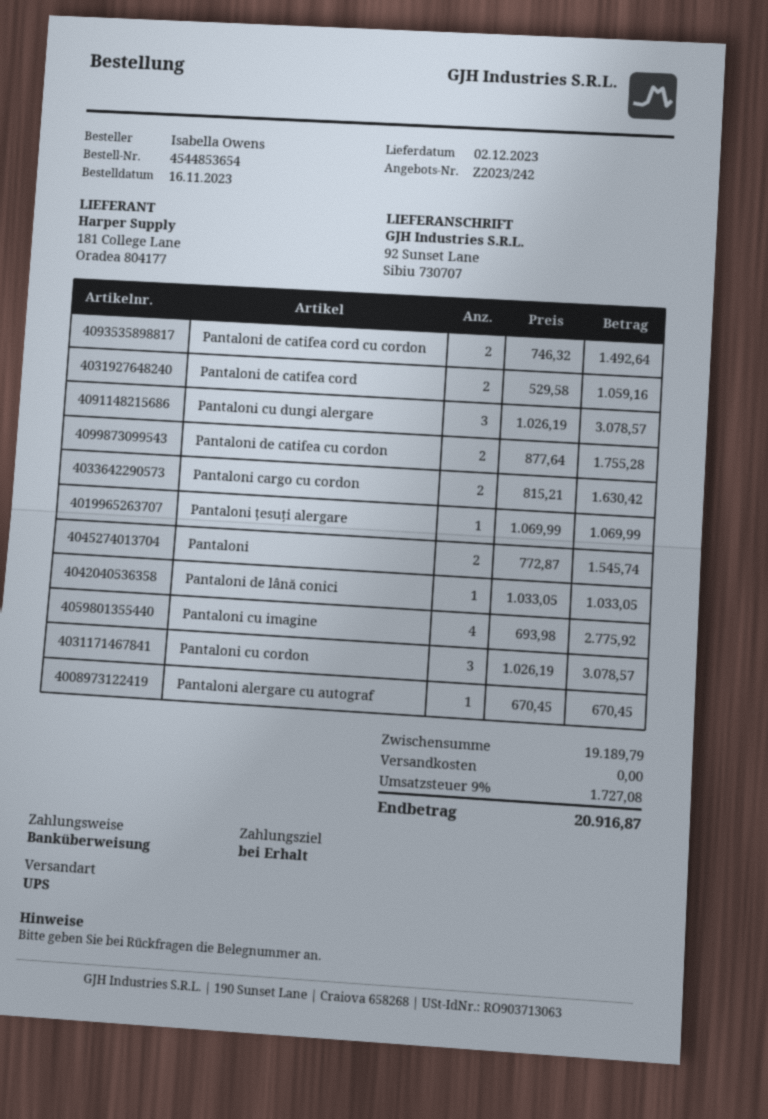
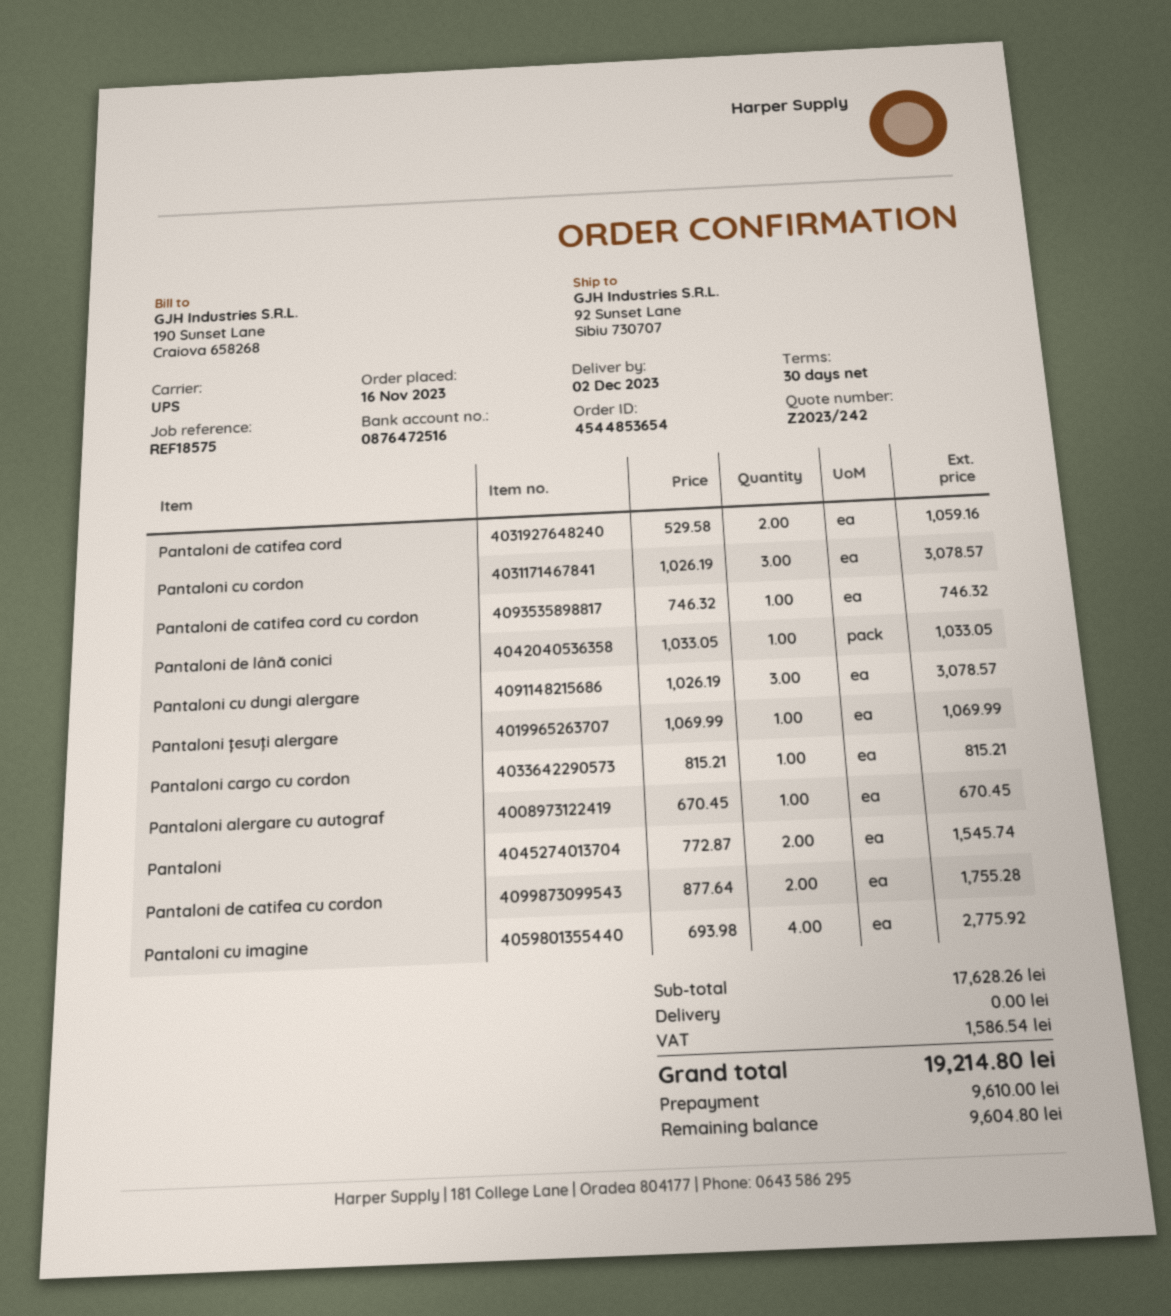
payment terms: on receipt -> 30 days
Pantaloni de catifea cord cu cordon: 2 x 746.32 = 1492.64 -> 1 x 746.32 = 746.32
Pantaloni cargo cu cordon: 2 x 815.21 = 1630.42 -> 1 x 815.21 = 815.21
subtotal: 19189.79 -> 17628.26
tax: 1727.08 -> 1586.54
total: 20916.87 -> 19214.80

